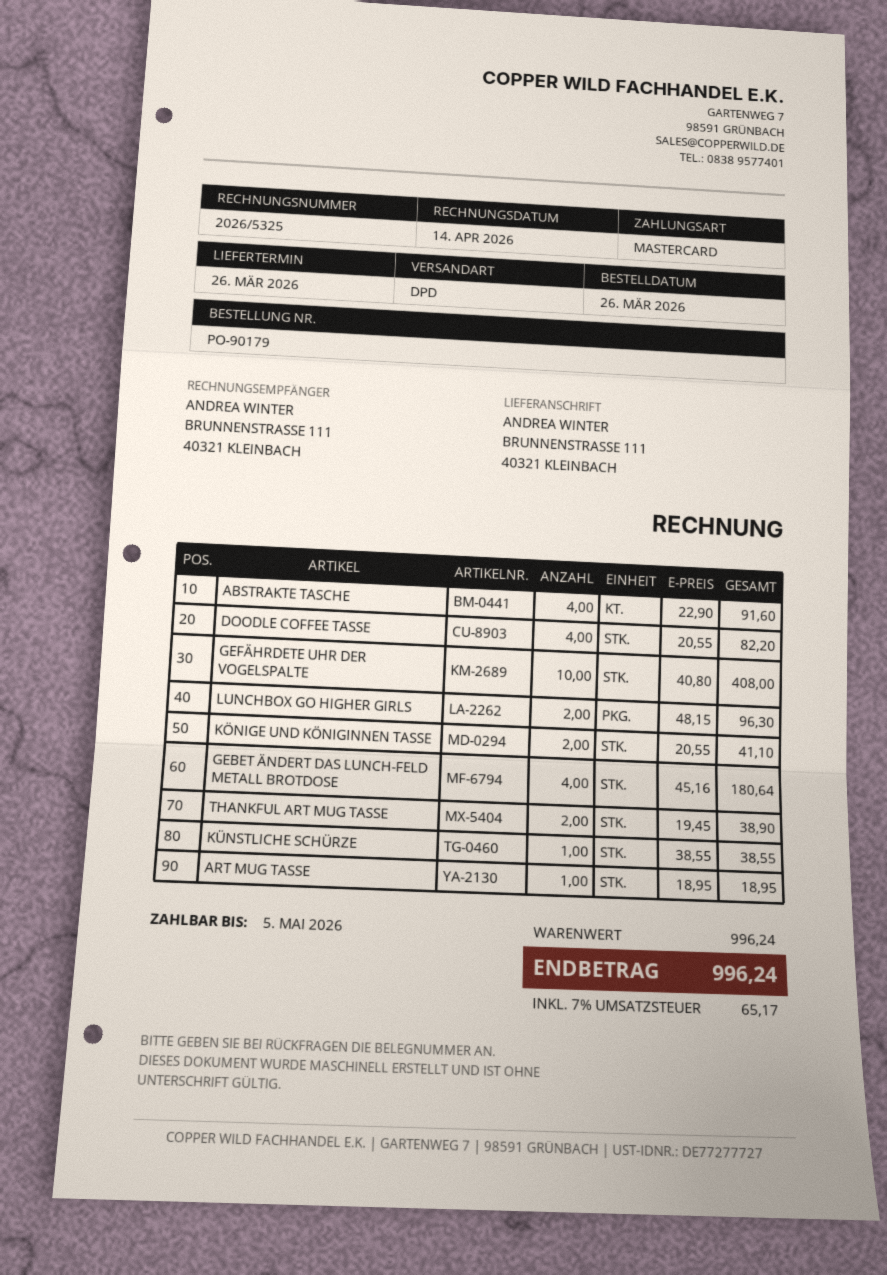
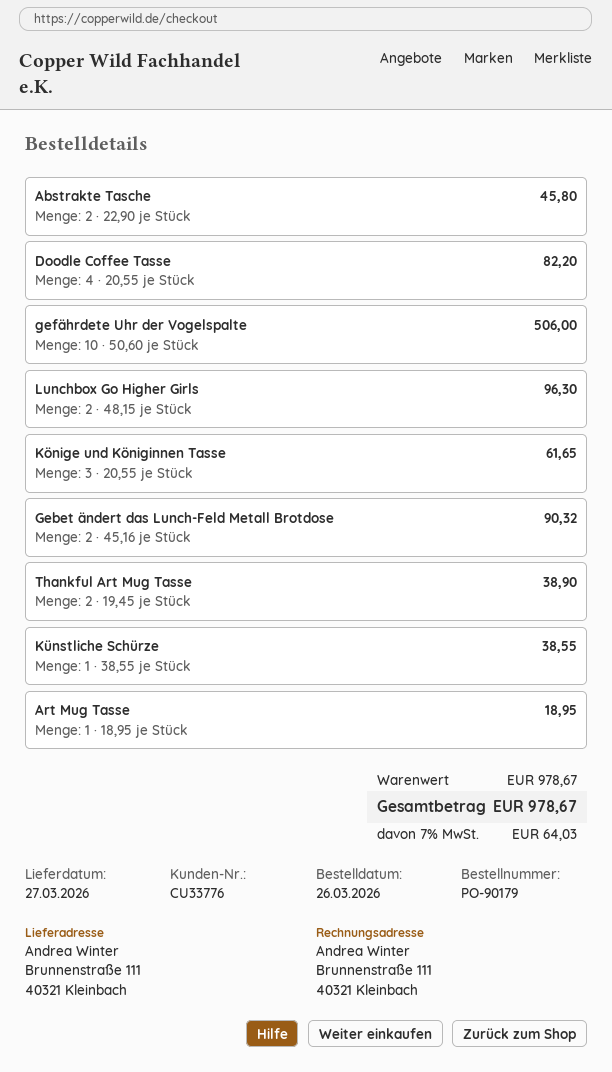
delivery date: 2026-03-26 -> 2026-03-27
ABSTRAKTE TASCHE: 4 x 22.90 = 91.60 -> 2 x 22.90 = 45.80
GEFÄHRDETE UHR DER VOGELSPALTE: 10 x 40.80 = 408.00 -> 10 x 50.60 = 506.00
KÖNIGE UND KÖNIGINNEN TASSE: 2 x 20.55 = 41.10 -> 3 x 20.55 = 61.65
GEBET ÄNDERT DAS LUNCH-FELD METALL BROTDOSE: 4 x 45.16 = 180.64 -> 2 x 45.16 = 90.32
subtotal: 996.24 -> 978.67
tax: 7% = 65.17 -> 7% = 64.03
total: 996.24 -> 978.67

